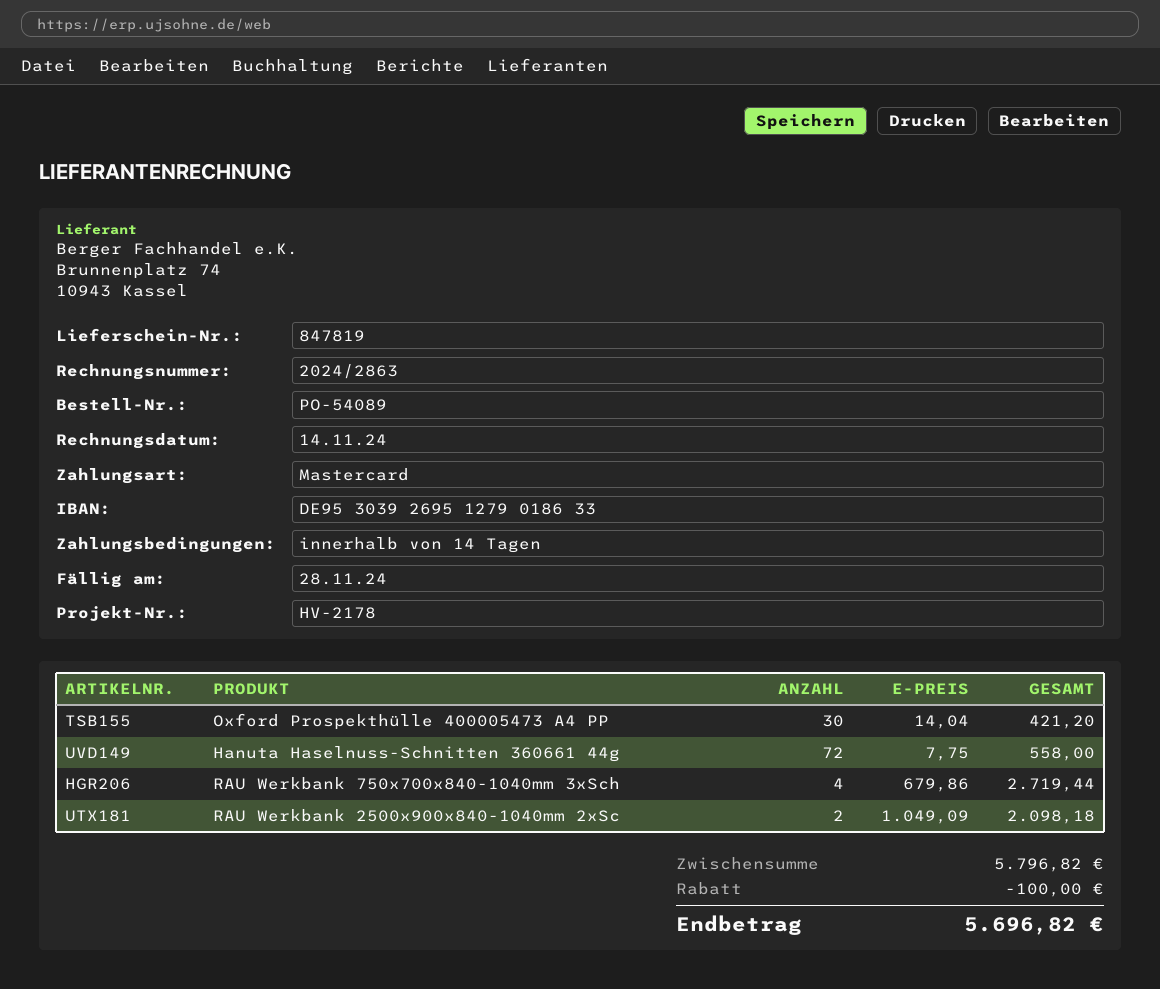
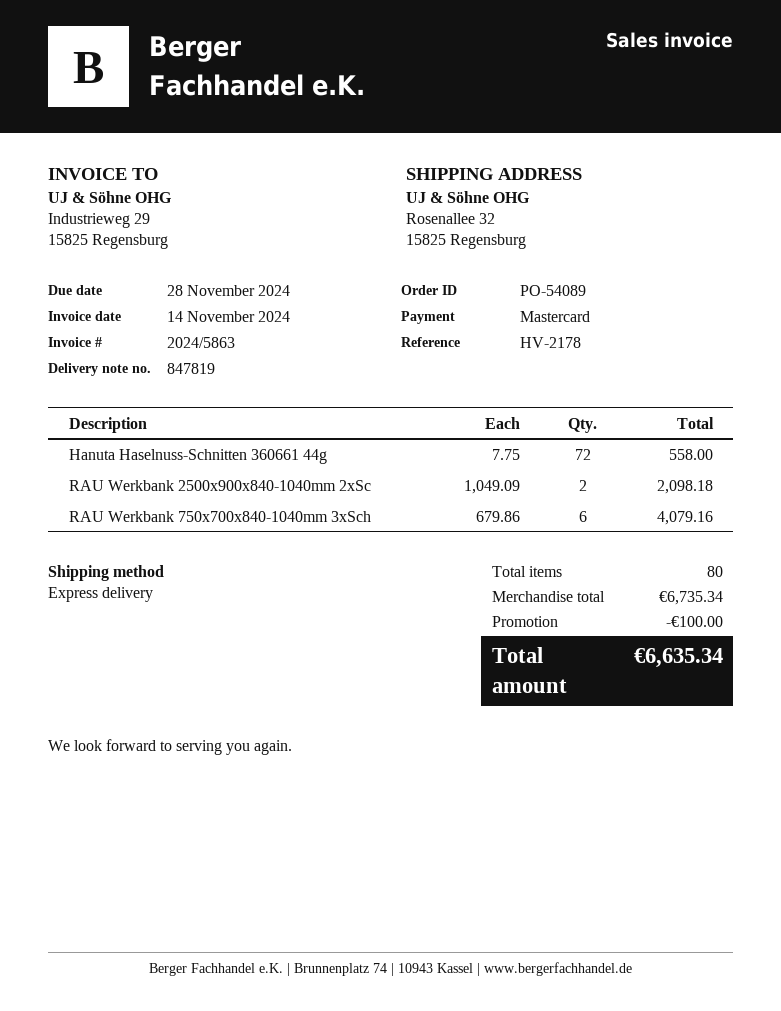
invoice number: 2024/2863 -> 2024/5863
Oxford Prospekthülle 400005473 A4 PP: 30 x 14.04 = 421.20 -> none
RAU Werkbank 750x700x840-1040mm 3xSch: 4 x 679.86 = 2719.44 -> 6 x 679.86 = 4079.16
subtotal: 5796.82 -> 6735.34
total: 5696.82 -> 6635.34

